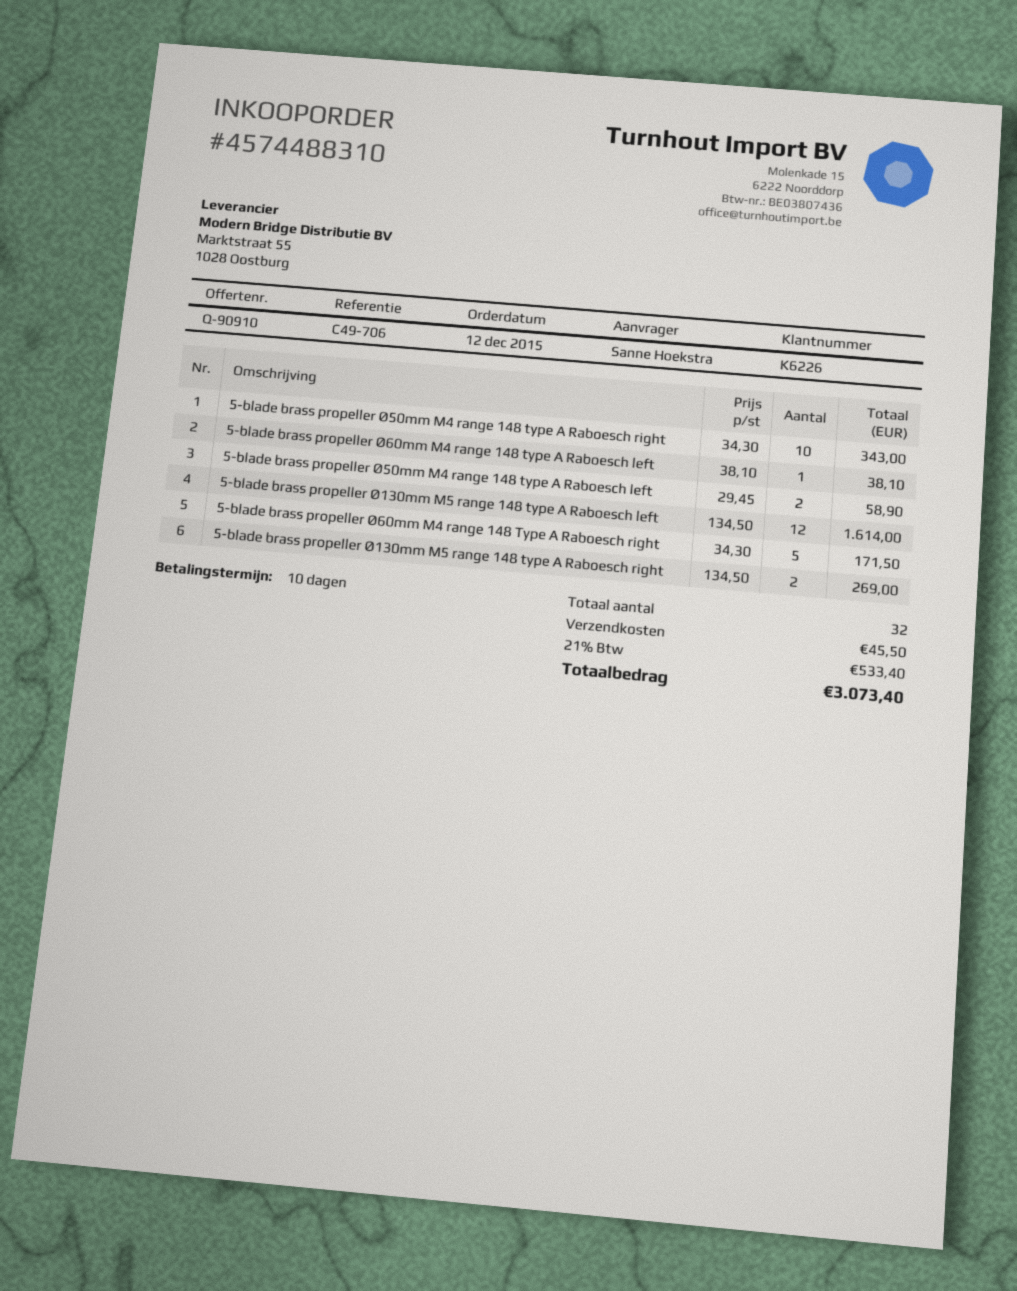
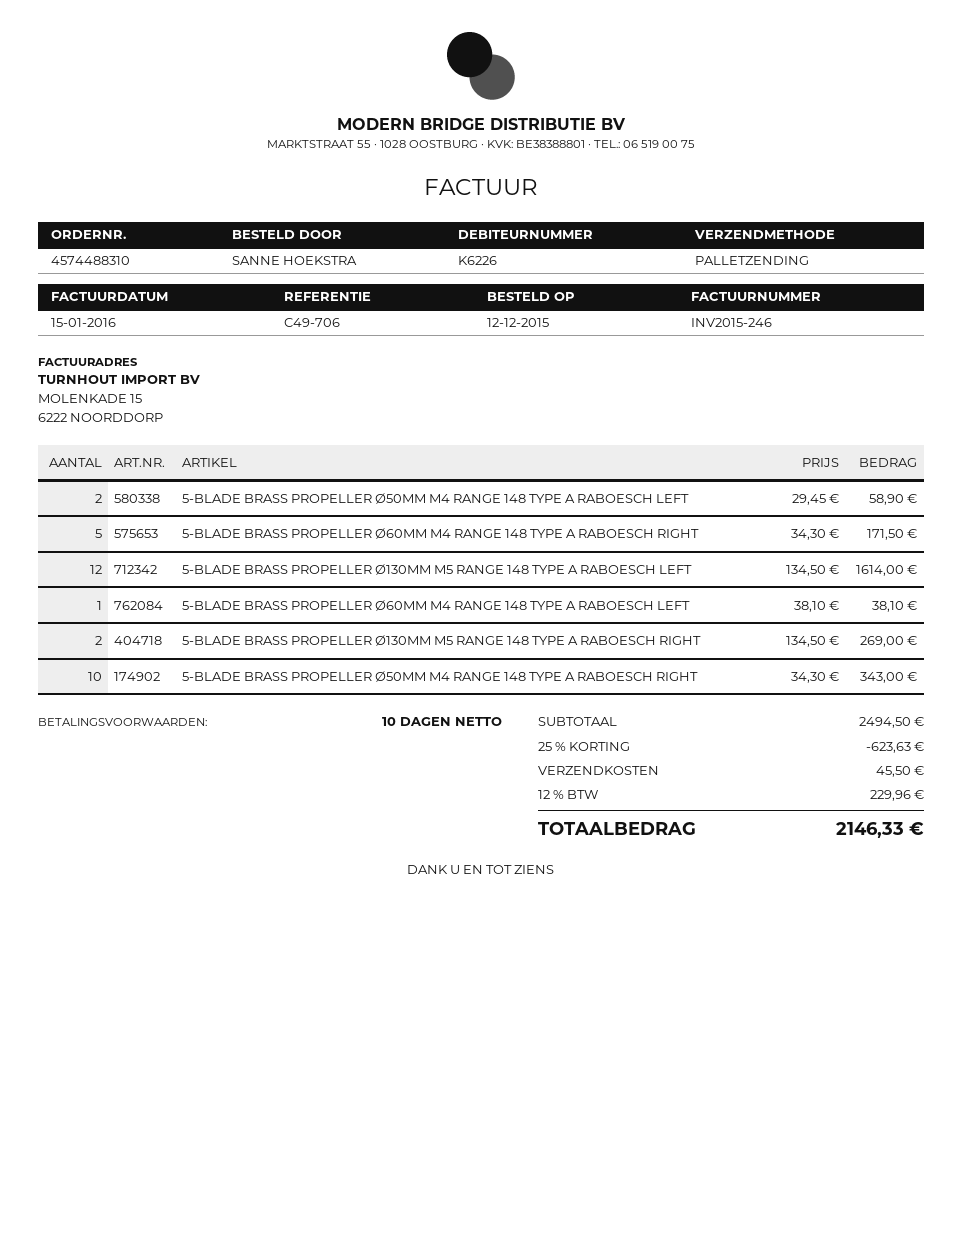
discount: none -> 25% = 623.63
tax: 21% = 533.40 -> 12% = 229.96
total: 3073.40 -> 2146.33

